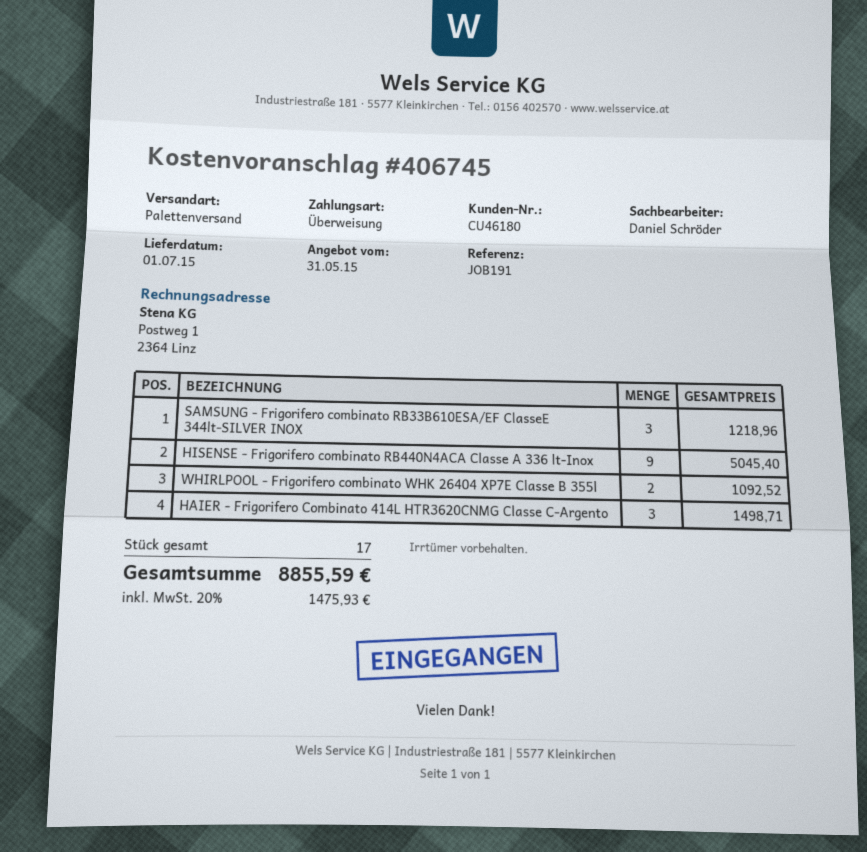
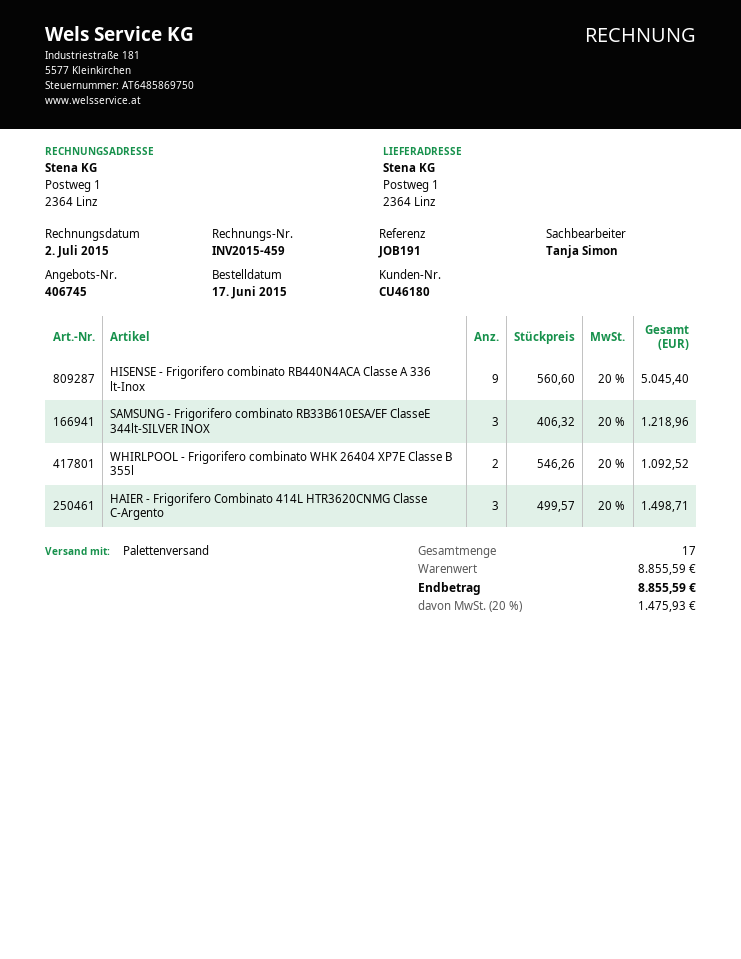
sales rep: Daniel Schröder -> Tanja Simon

